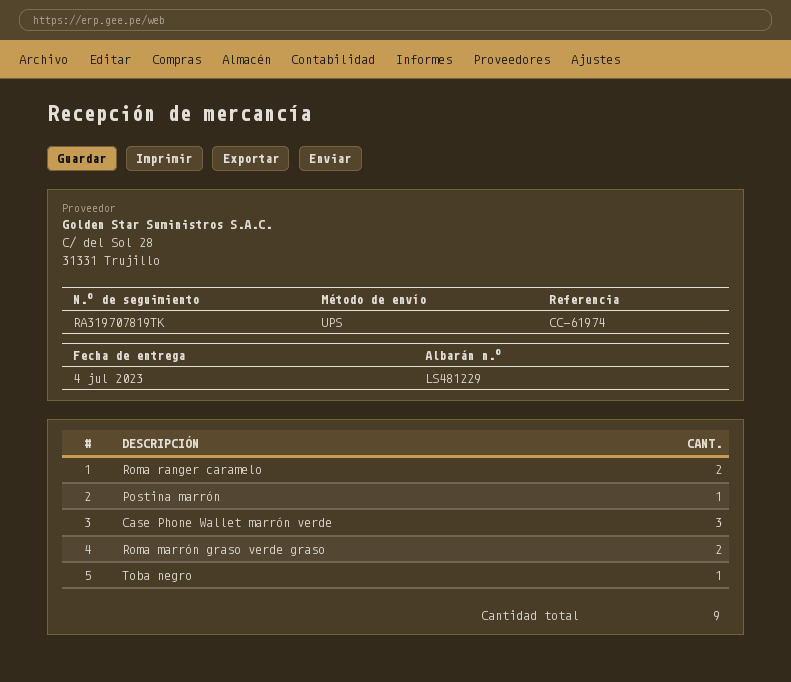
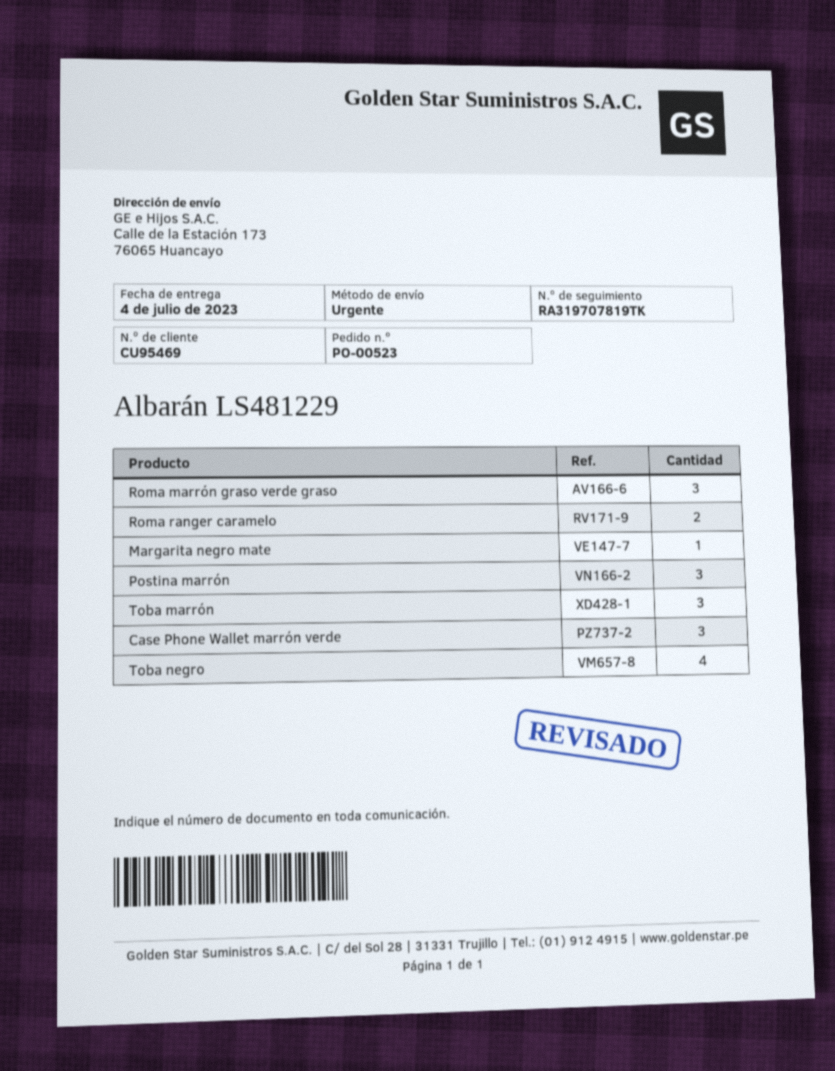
shipping method: UPS -> express
Postina marrón: 1 -> 3
Roma marrón graso verde graso: 2 -> 3
Toba negro: 1 -> 4
Margarita negro mate: none -> 1
Toba marrón: none -> 3

